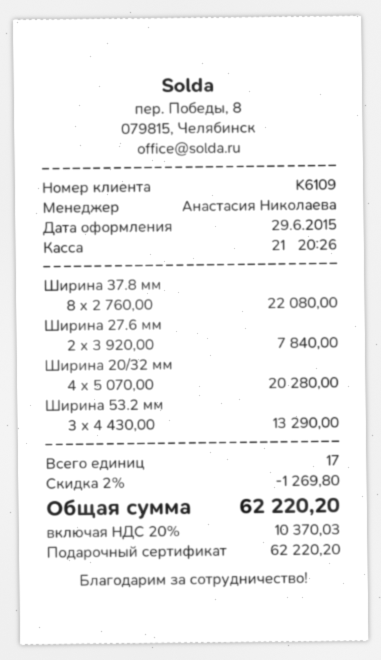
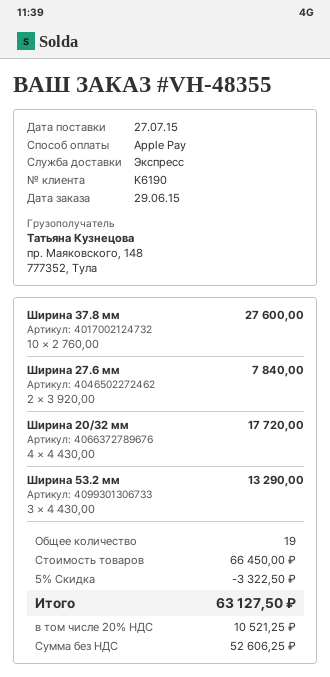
customer number: K6109 -> K6190
payment method: gift card -> Apple Pay
Ширина 37.8 мм: 8 x 2760.00 = 22080.00 -> 10 x 2760.00 = 27600.00
Ширина 20/32 мм: 4 x 5070.00 = 20280.00 -> 4 x 4430.00 = 17720.00
total quantity: 17 -> 19
discount: 2% = 1269.80 -> 5% = 3322.50
tax: 20% = 10370.03 -> 20% = 10521.25
total: 62220.20 -> 63127.50

